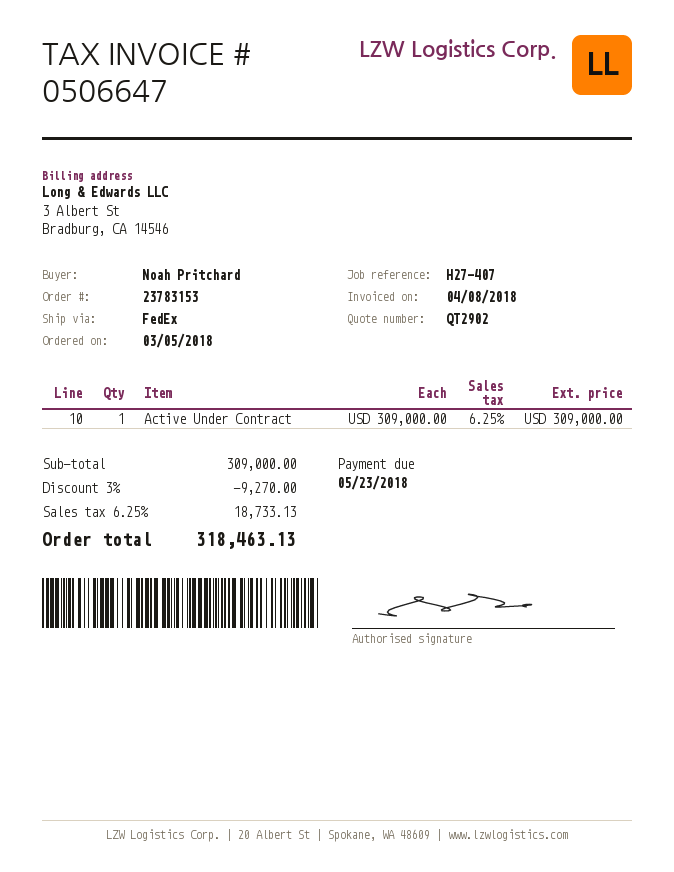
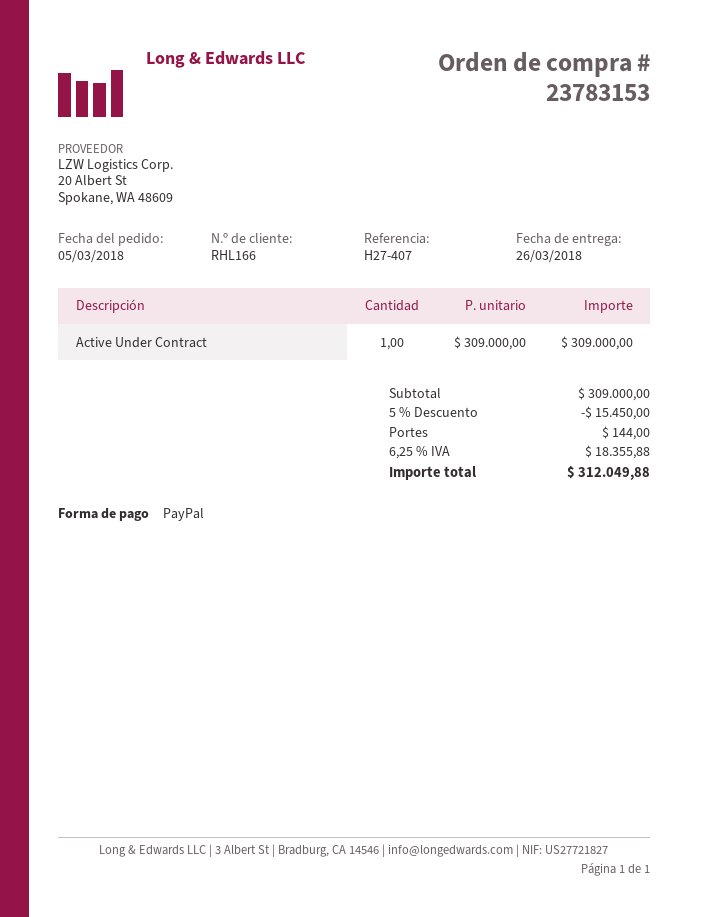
discount: 3% = 9270.00 -> 5% = 15450.00
shipping: none -> 144.00
tax: 6.25% = 18733.13 -> 6.25% = 18355.88
total: 318463.13 -> 312049.88

